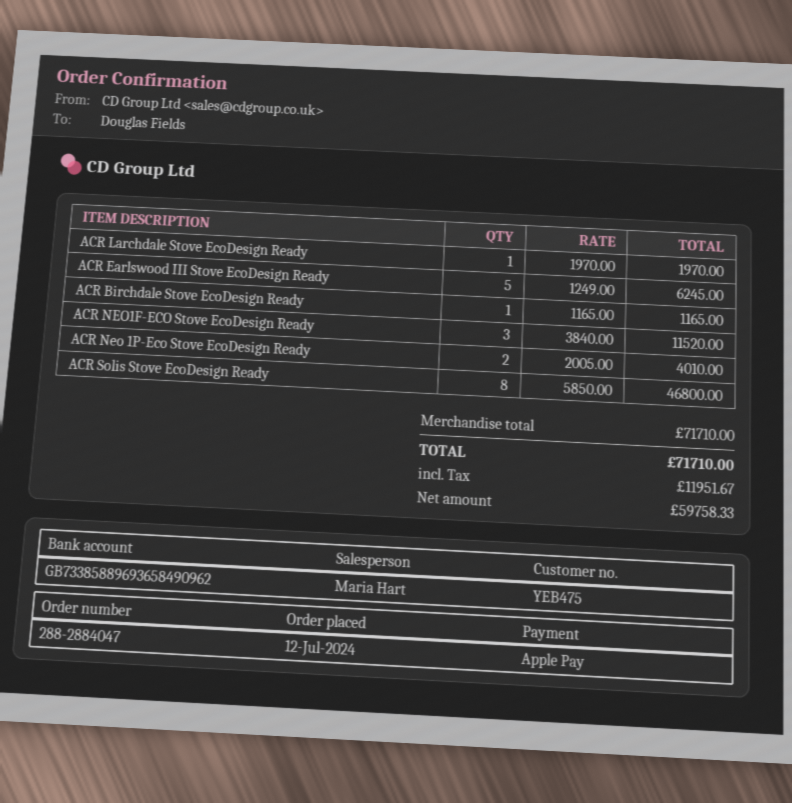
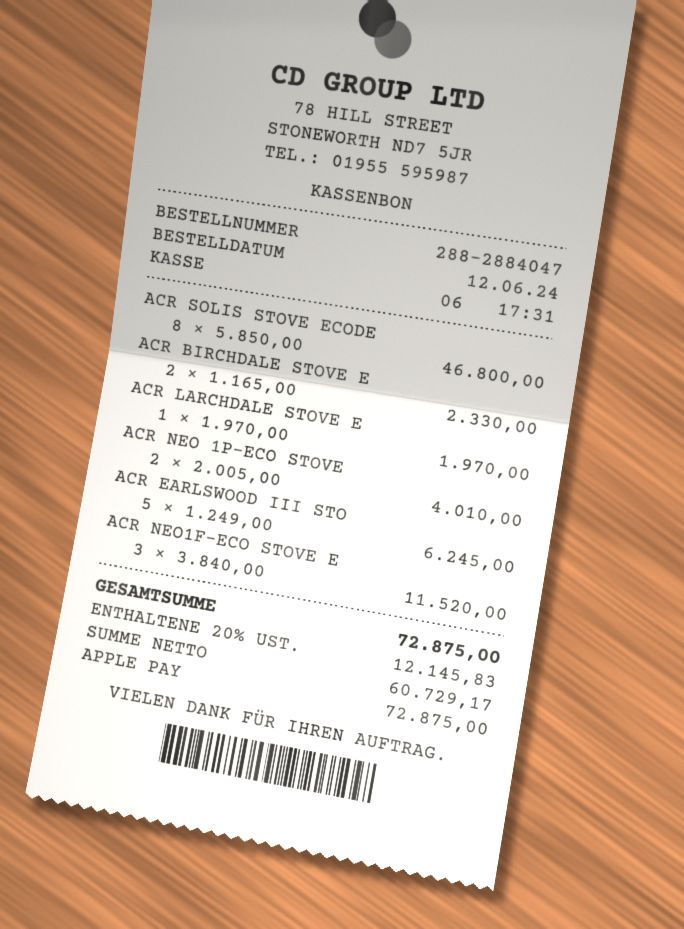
order date: 2024-07-12 -> 2024-06-12
ACR Birchdale Stove EcoDesign Ready: 1 x 1165.00 = 1165.00 -> 2 x 1165.00 = 2330.00
net: 59758.33 -> 60729.17
tax: 11951.67 -> 12145.83
total: 71710.00 -> 72875.00

